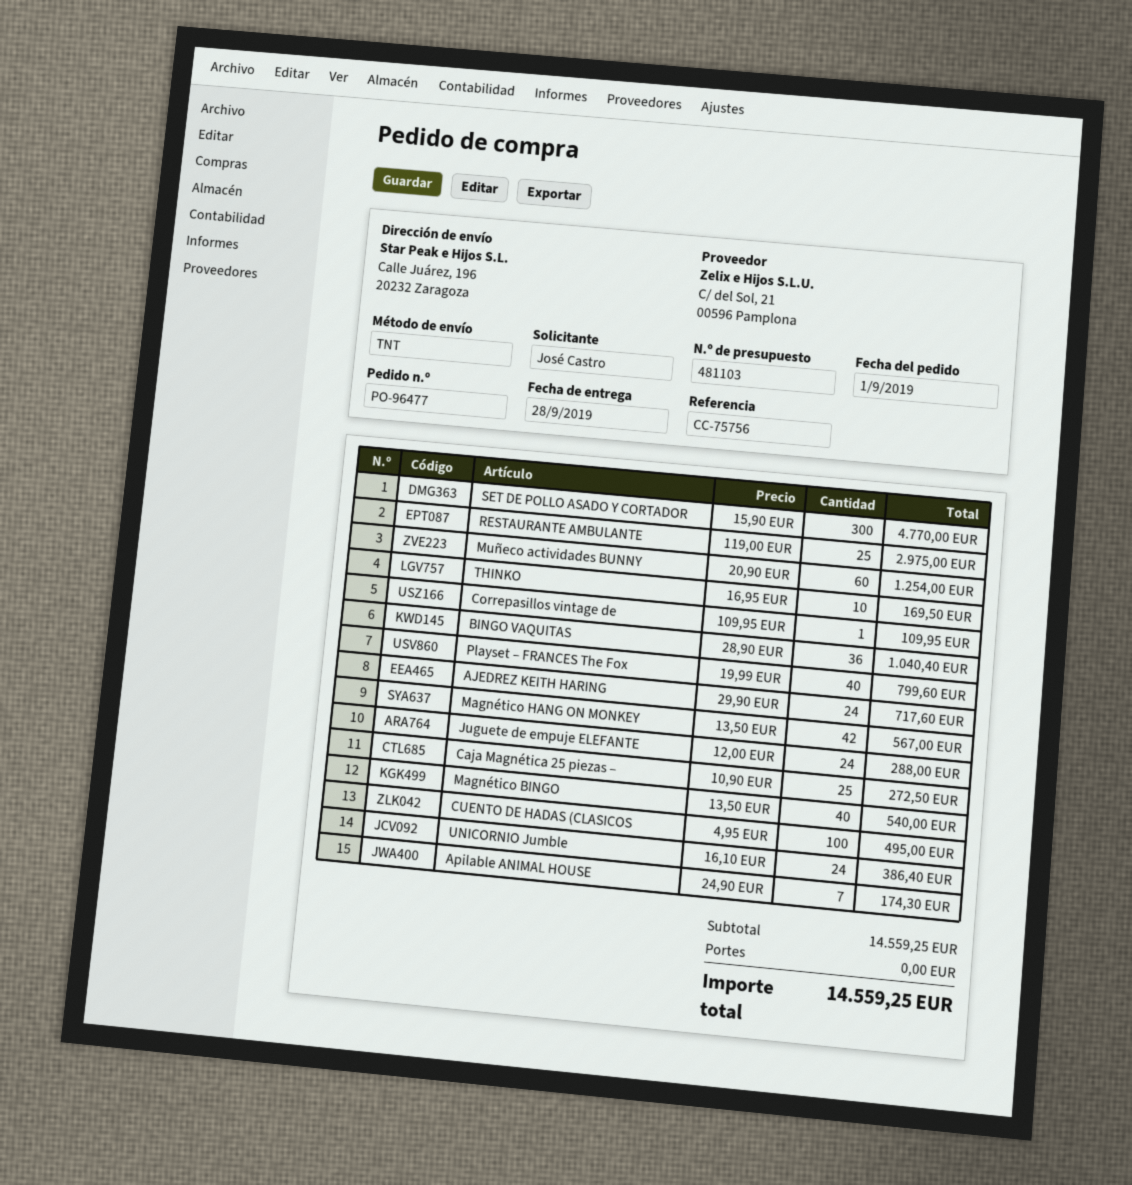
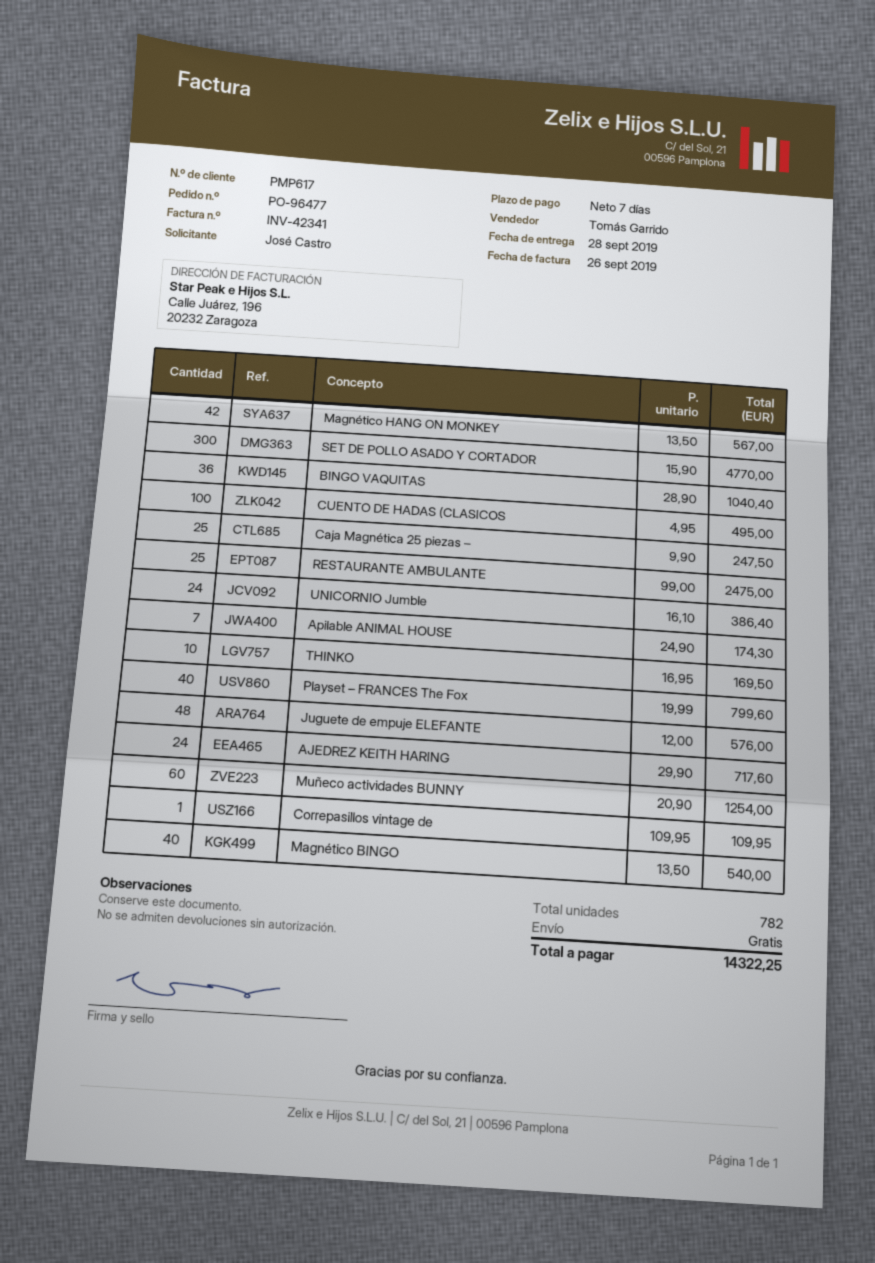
RESTAURANTE AMBULANTE: 25 x 119.00 = 2975.00 -> 25 x 99.00 = 2475.00
Juguete de empuje ELEFANTE: 24 x 12.00 = 288.00 -> 48 x 12.00 = 576.00
Caja Magnética 25 piezas –: 25 x 10.90 = 272.50 -> 25 x 9.90 = 247.50
total: 14559.25 -> 14322.25

